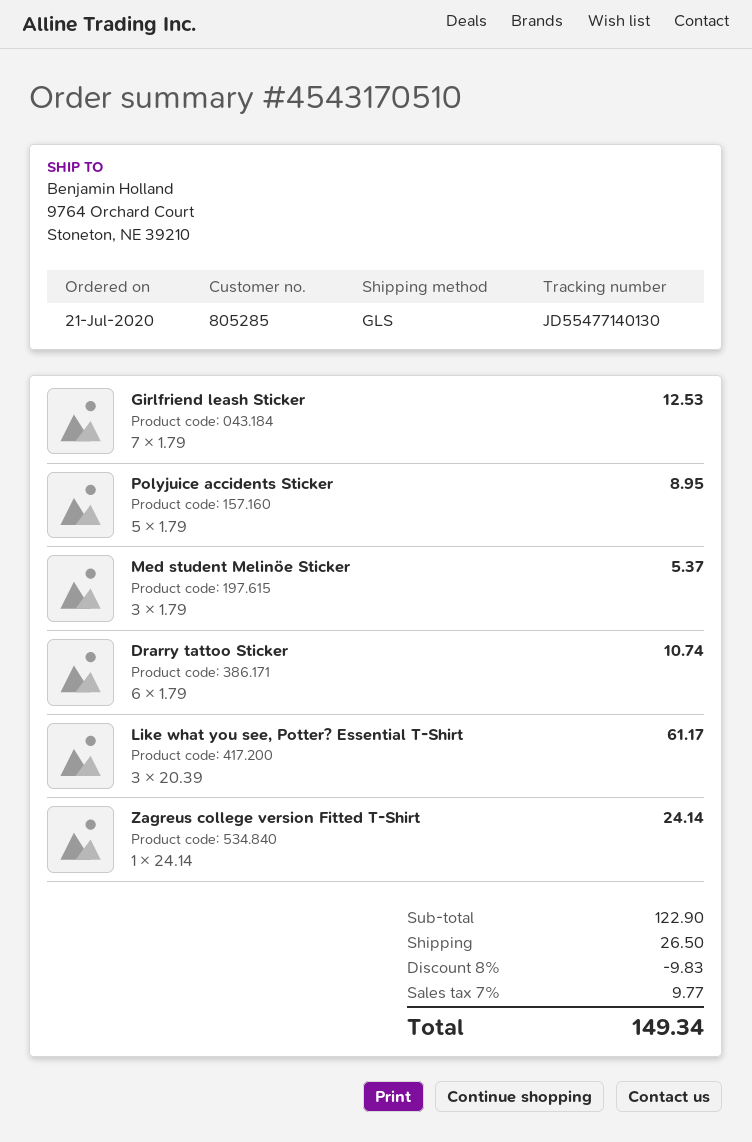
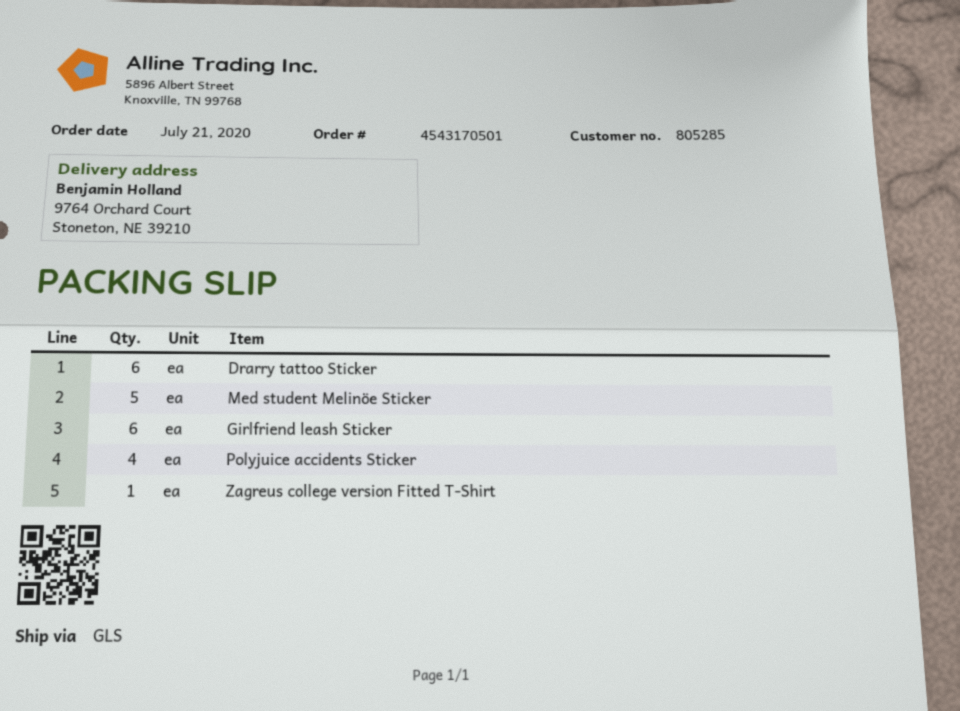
order number: 4543170510 -> 4543170501
Girlfriend leash Sticker: 7 -> 6
Polyjuice accidents Sticker: 5 -> 4
Med student Melinöe Sticker: 3 -> 5
Like what you see, Potter? Essential T-Shirt: 3 -> none

